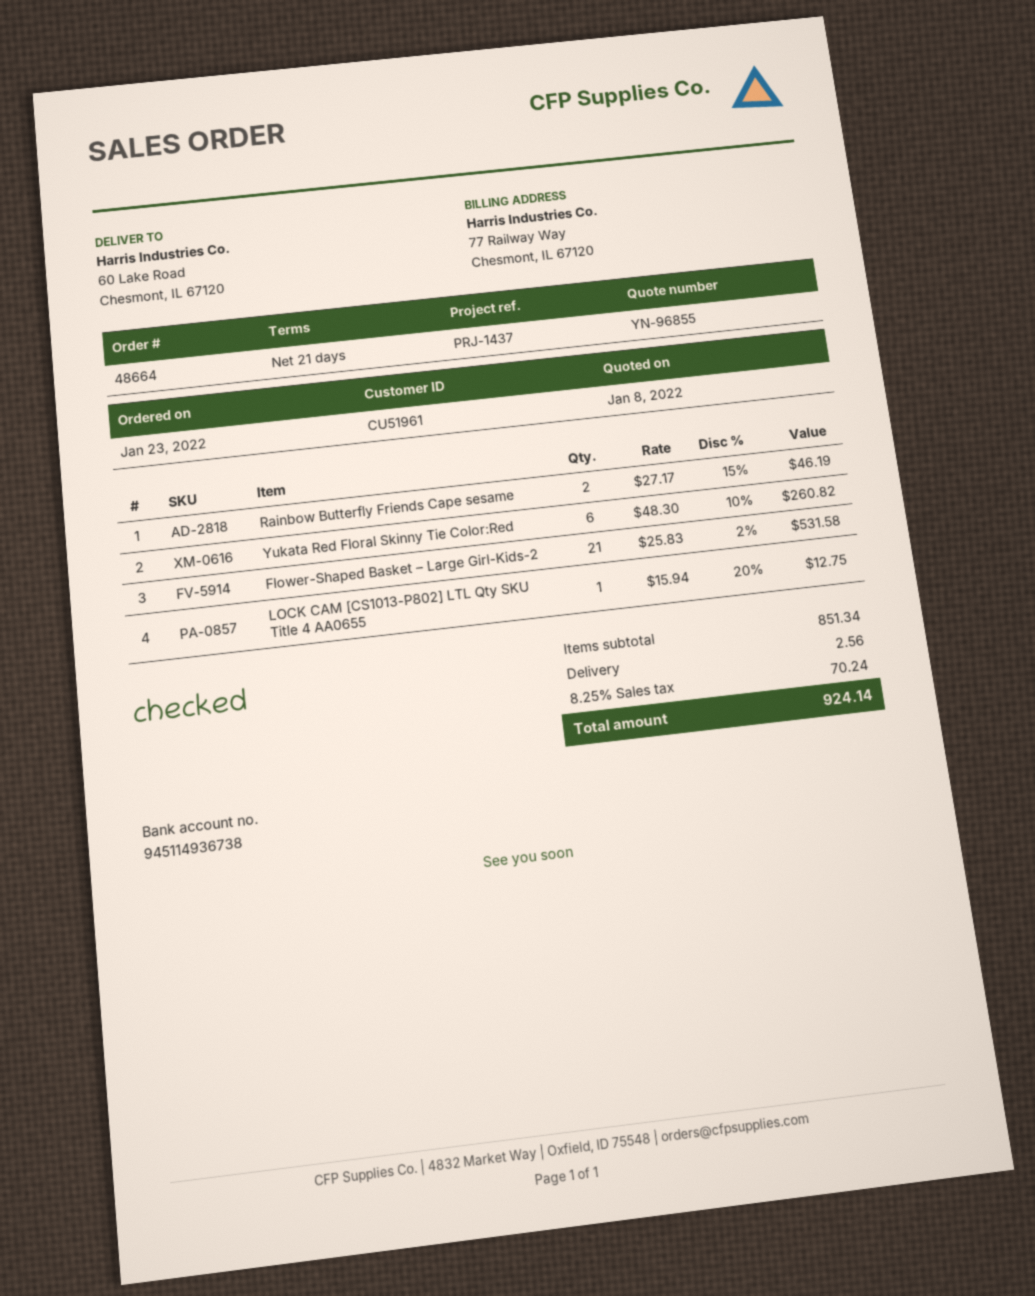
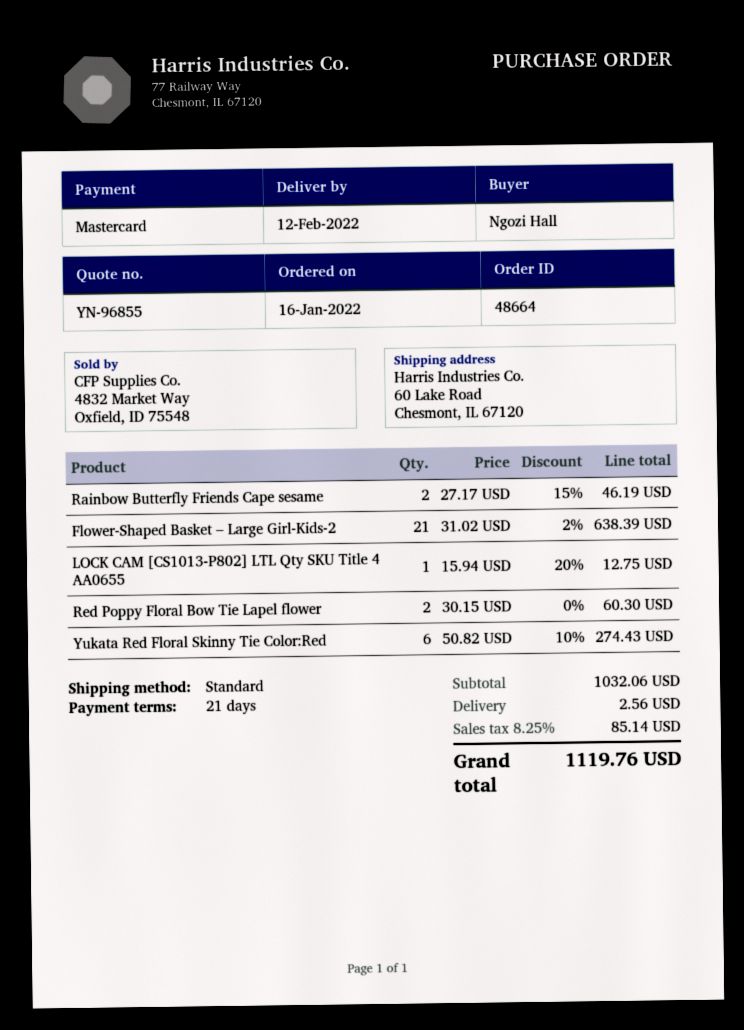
order date: 2022-01-23 -> 2022-01-16
Yukata Red Floral Skinny Tie Color:Red: 6 x 48.30 - 10% = 260.82 -> 6 x 50.82 - 10% = 274.43
Flower-Shaped Basket – Large Girl-Kids-2: 21 x 25.83 - 2% = 531.58 -> 21 x 31.02 - 2% = 638.39
Red Poppy Floral Bow Tie Lapel flower: none -> 2 x 30.15 = 60.30
subtotal: 851.34 -> 1032.06
tax: 8.25% = 70.24 -> 8.25% = 85.14
total: 924.14 -> 1119.76

